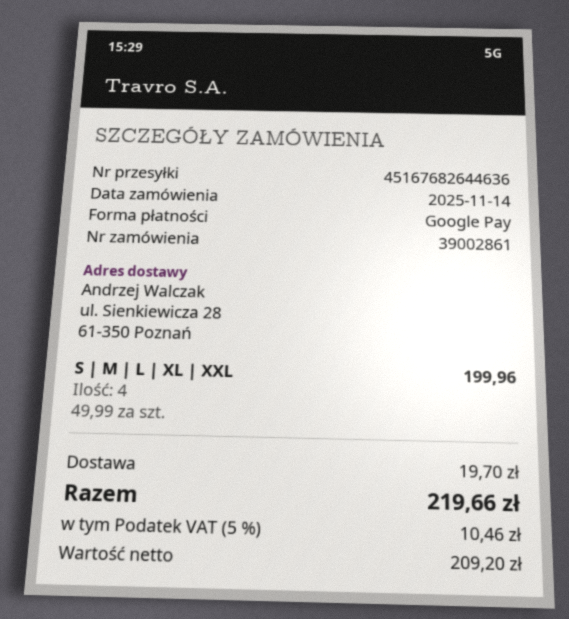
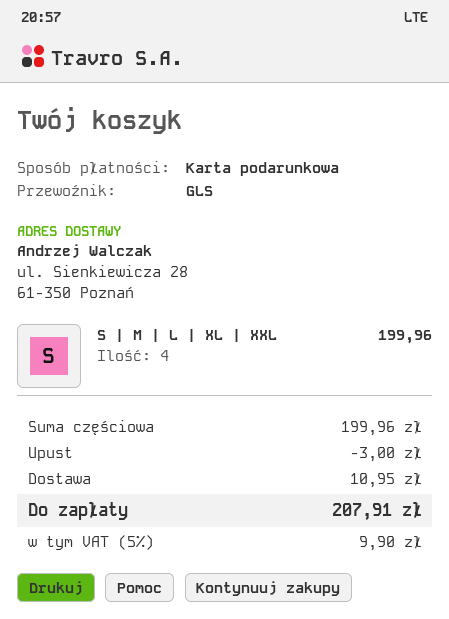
payment method: Google Pay -> gift card
discount: none -> 3.00
shipping: 19.70 -> 10.95
tax: 5% = 10.46 -> 5% = 9.90
total: 219.66 -> 207.91

